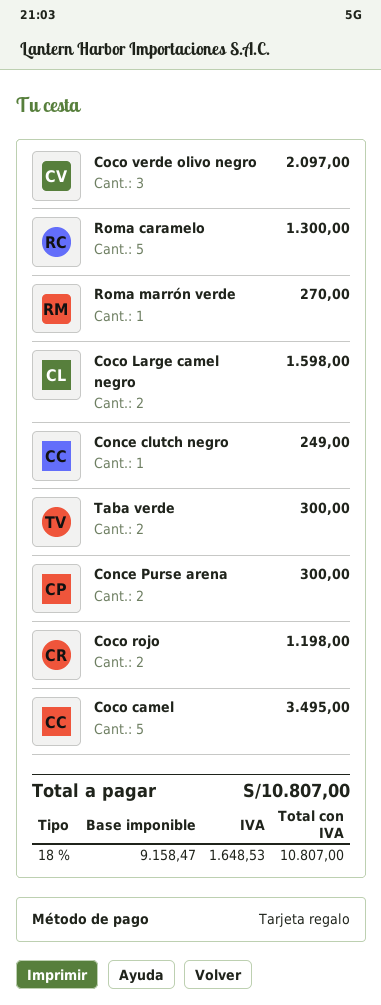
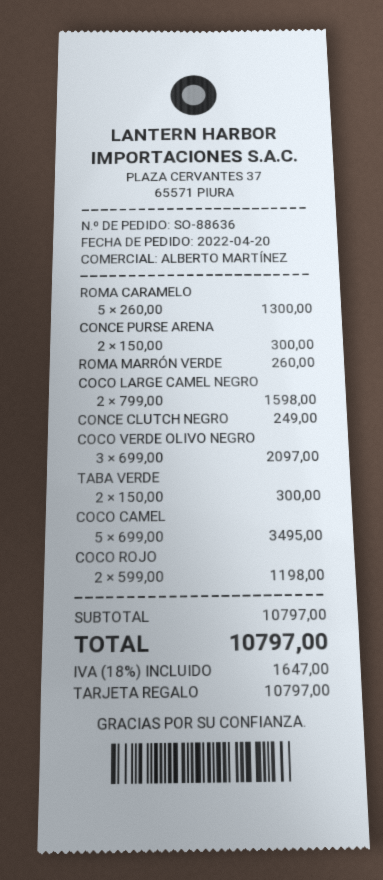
Roma marrón verde: 1 for 270.00 -> 1 for 260.00
tax: 18% = 1648.53 -> 18% = 1647.00
total: 10807.00 -> 10797.00

